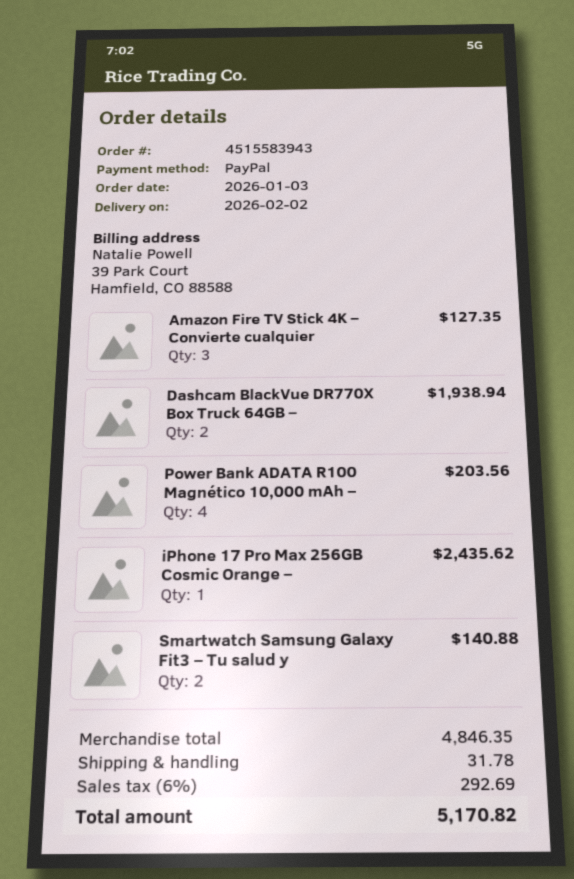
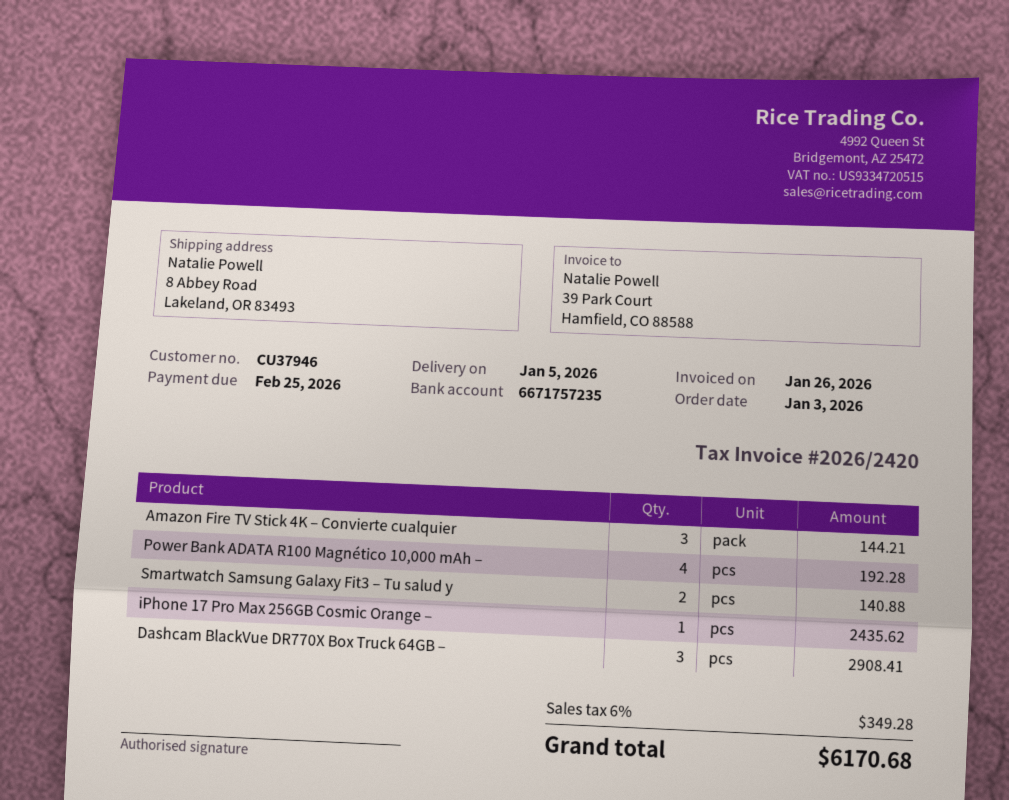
delivery date: 2026-02-02 -> 2026-01-05
Amazon Fire TV Stick 4K – Convierte cualquier: 3 for 127.35 -> 3 for 144.21
Dashcam BlackVue DR770X Box Truck 64GB –: 2 for 1938.94 -> 3 for 2908.41
Power Bank ADATA R100 Magnético 10,000 mAh –: 4 for 203.56 -> 4 for 192.28
shipping: 31.78 -> none
tax: 6% = 292.69 -> 6% = 349.28
total: 5170.82 -> 6170.68

